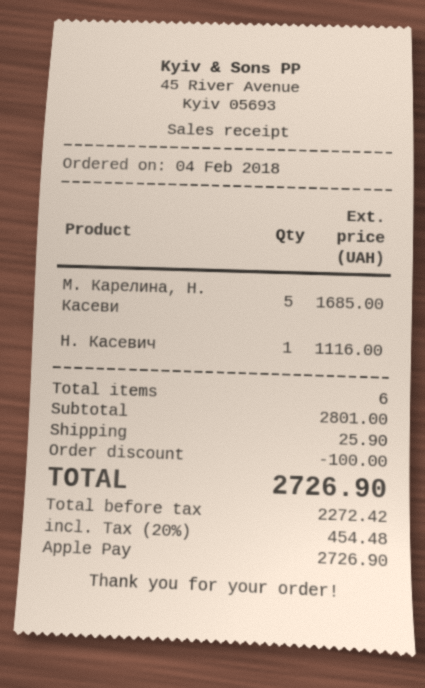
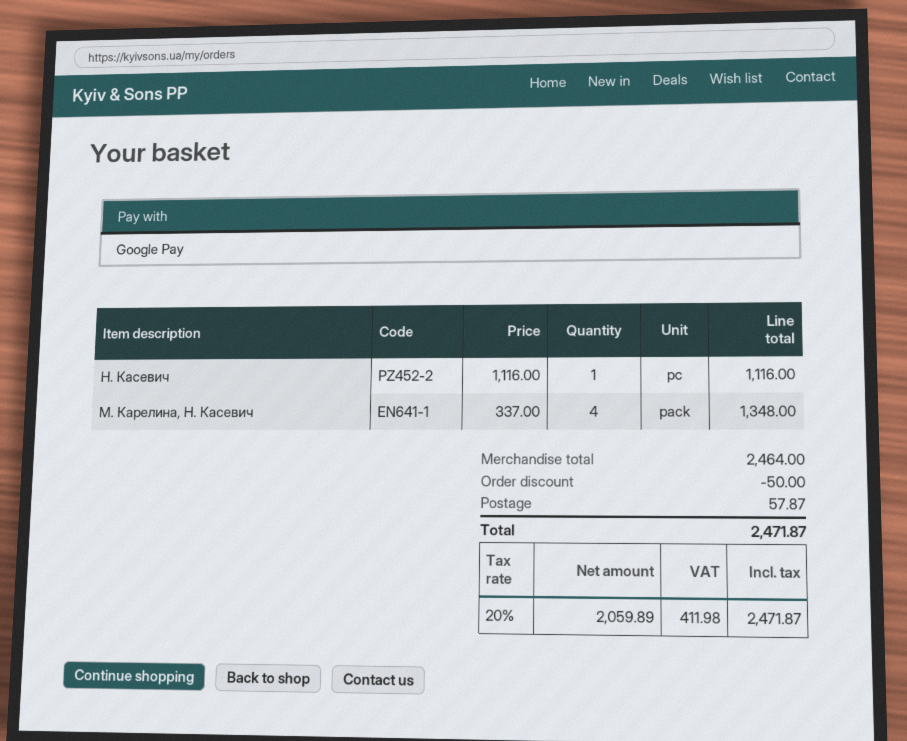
payment method: Apple Pay -> Google Pay
М. Карелина, Н. Касеви: 5 for 1685.00 -> 4 for 1348.00
subtotal: 2801.00 -> 2464.00
discount: 100.00 -> 50.00
shipping: 25.90 -> 57.87
net: 2272.42 -> 2059.89
tax: 20% = 454.48 -> 20% = 411.98
total: 2726.90 -> 2471.87

